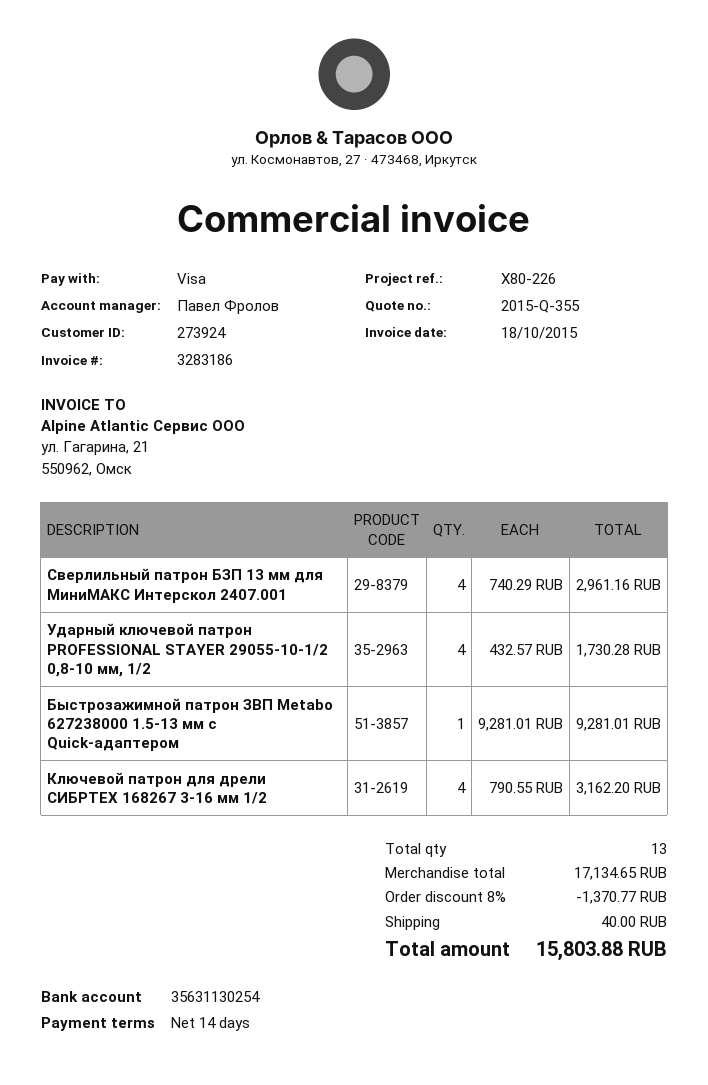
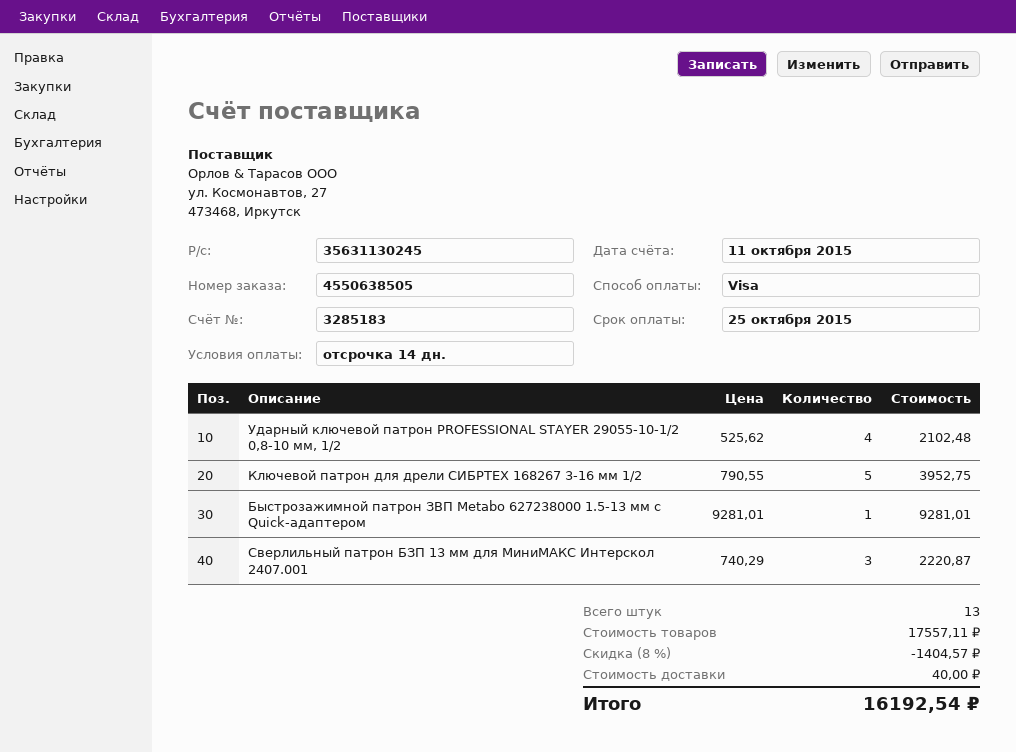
invoice number: 3283186 -> 3285183
invoice date: 2015-10-18 -> 2015-10-11
bank account: 35631130254 -> 35631130245
Сверлильный патрон БЗП 13 мм для МиниМАКС Интерскол 2407.001: 4 x 740.29 = 2961.16 -> 3 x 740.29 = 2220.87
Ударный ключевой патрон PROFESSIONAL STAYER 29055-10-1/2 0,8-10 мм, 1/2: 4 x 432.57 = 1730.28 -> 4 x 525.62 = 2102.48
Ключевой патрон для дрели СИБРТЕХ 168267 3-16 мм 1/2: 4 x 790.55 = 3162.20 -> 5 x 790.55 = 3952.75
subtotal: 17134.65 -> 17557.11
discount: 8% = 1370.77 -> 8% = 1404.57
total: 15803.88 -> 16192.54

